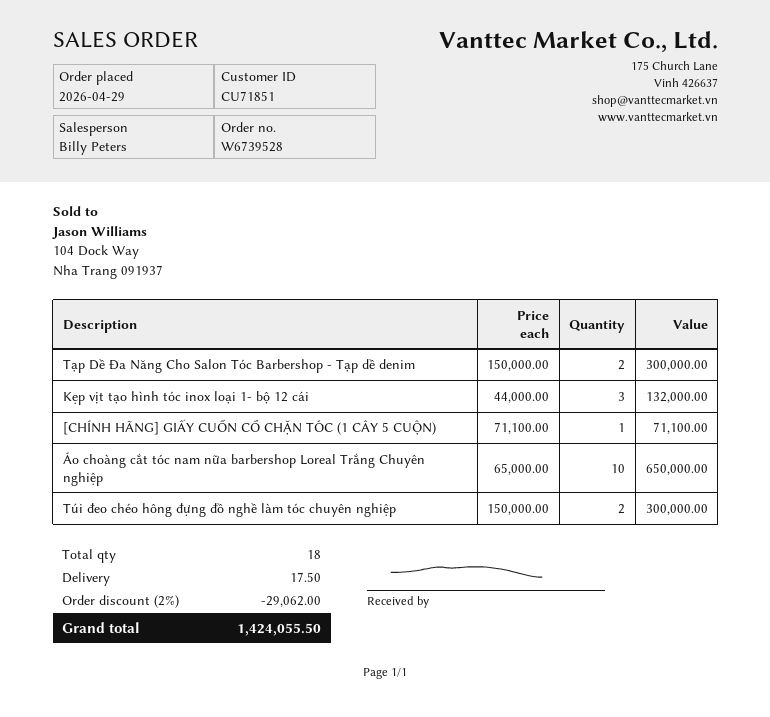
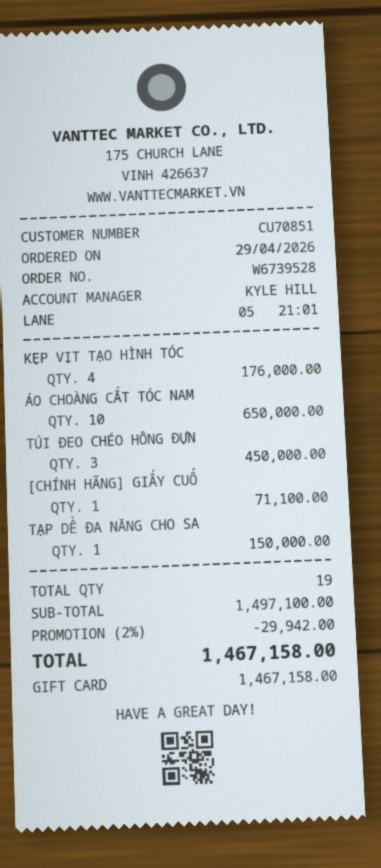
customer number: CU71851 -> CU70851
sales rep: Billy Peters -> KYLE HILL
Tạp Dề Đa Năng Cho Salon Tóc Barbershop - Tạp dề denim: 2 for 300000.00 -> 1 for 150000.00
Kẹp vịt tạo hình tóc inox loại 1- bộ 12 cái: 3 for 132000.00 -> 4 for 176000.00
Túi đeo chéo hông đựng đồ nghề làm tóc chuyên nghiệp: 2 for 300000.00 -> 3 for 450000.00
total quantity: 18 -> 19
discount: 2% = 29062.00 -> 2% = 29942.00
shipping: 17.50 -> none
total: 1424055.50 -> 1467158.00

